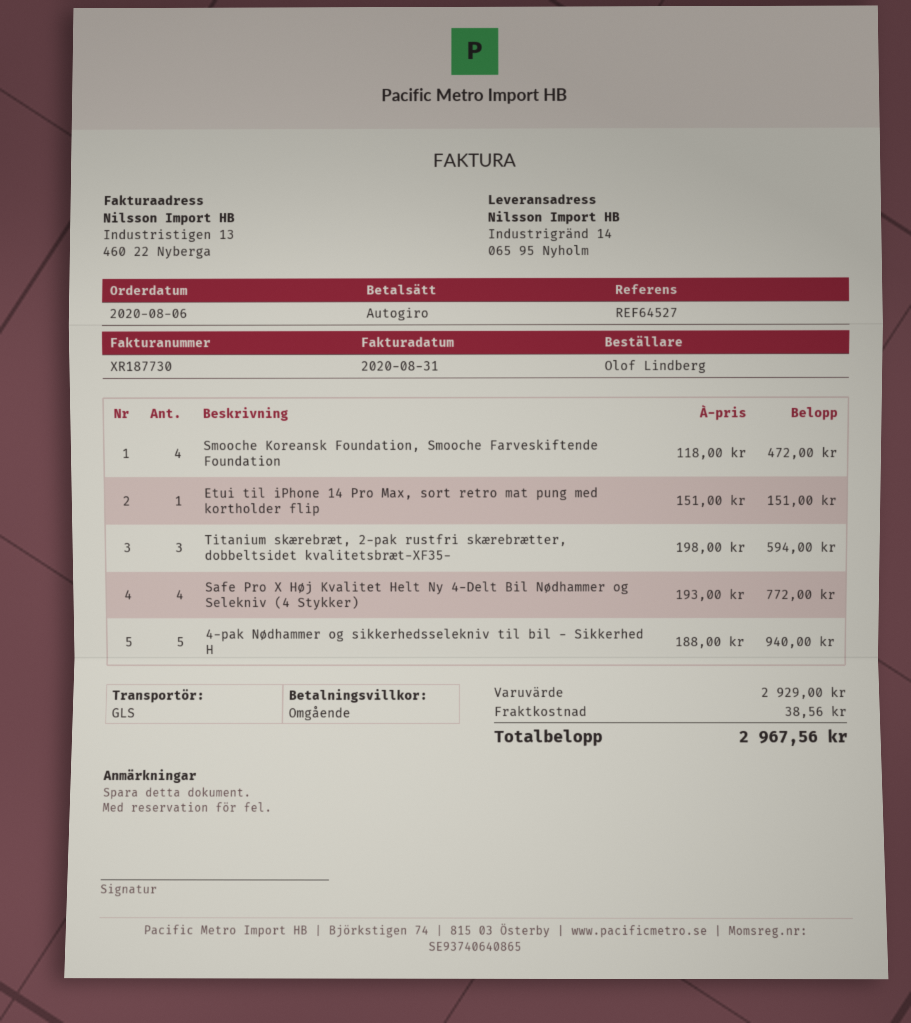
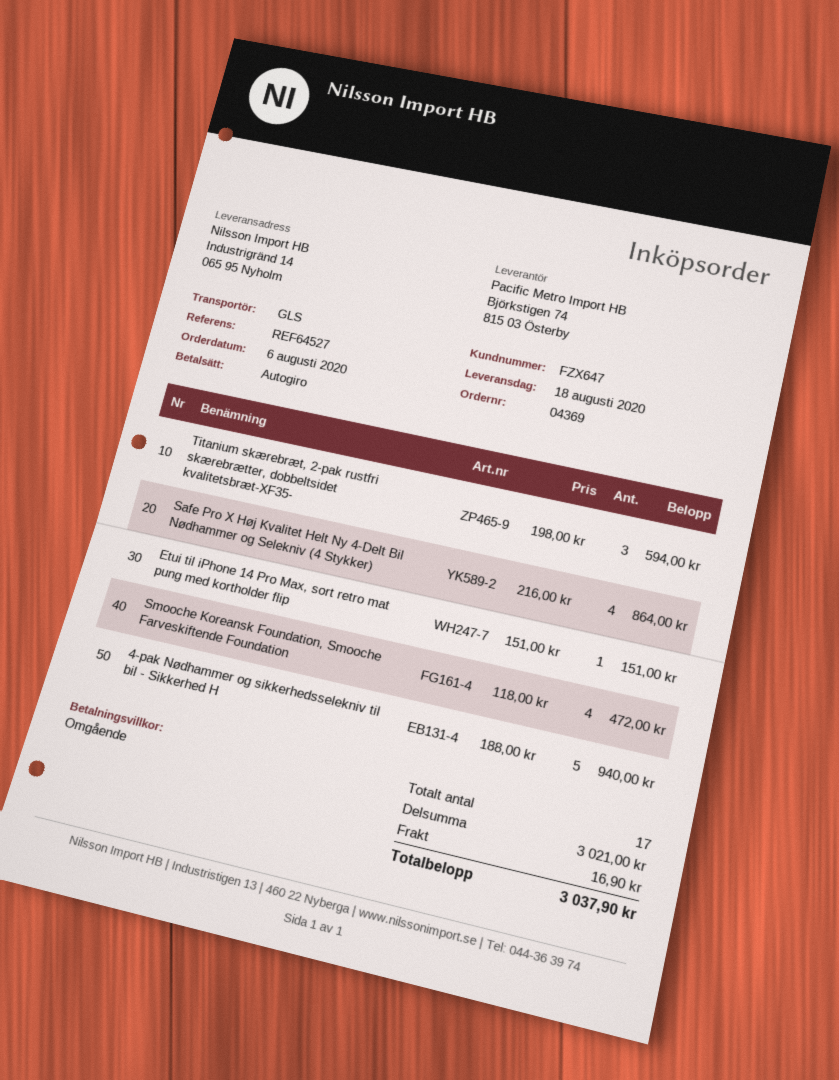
Safe Pro X Høj Kvalitet Helt Ny 4-Delt Bil Nødhammer og Selekniv (4 Stykker): 4 x 193.00 = 772.00 -> 4 x 216.00 = 864.00
subtotal: 2929.00 -> 3021.00
shipping: 38.56 -> 16.90
total: 2967.56 -> 3037.90

